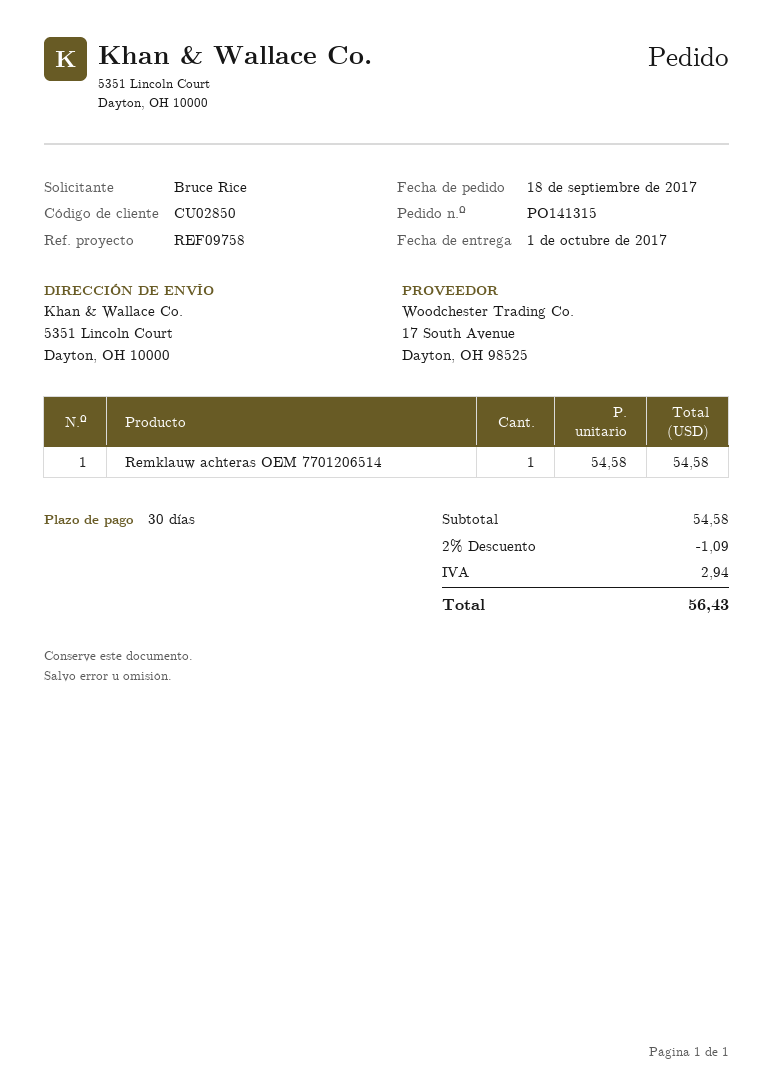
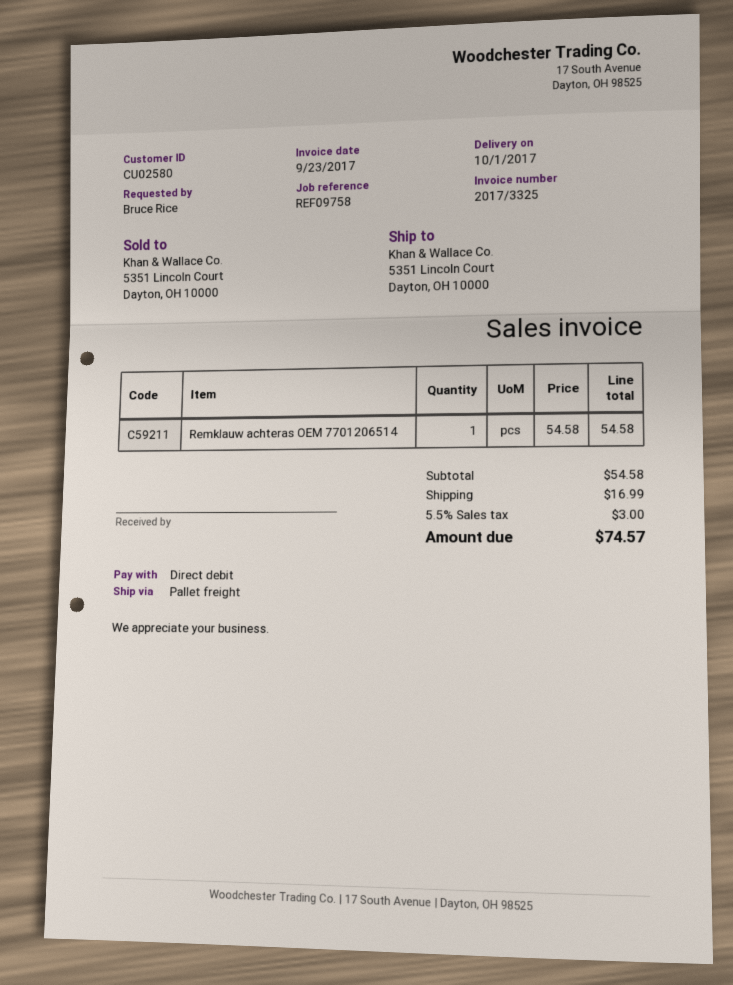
customer number: CU02850 -> CU02580
discount: 2% = 1.09 -> none
shipping: none -> 16.99
tax: 2.94 -> 3.00
total: 56.43 -> 74.57

